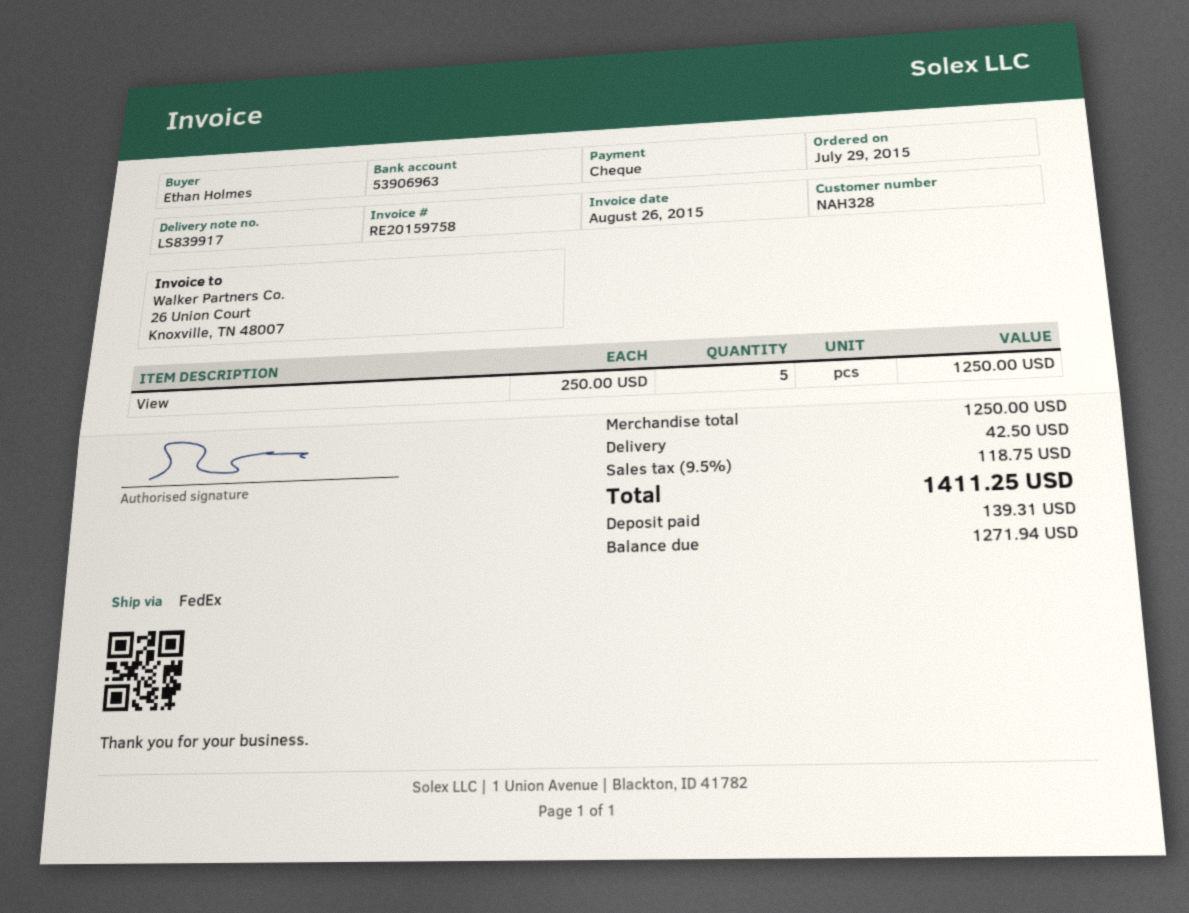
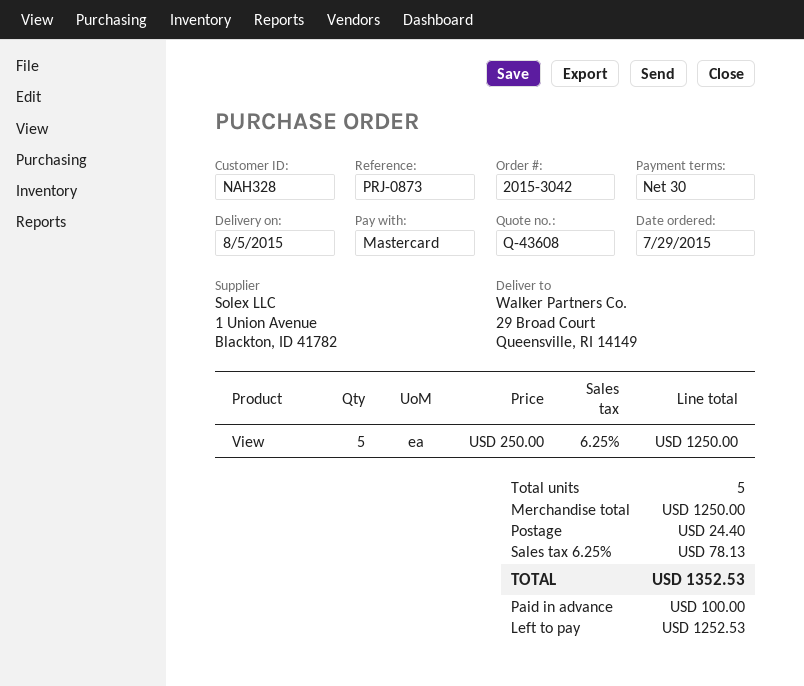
payment method: cheque -> Mastercard
shipping: 42.50 -> 24.40
tax: 9.5% = 118.75 -> 6.25% = 78.13
total: 1411.25 -> 1352.53
deposit: 139.31 -> 100.00
balance: 1271.94 -> 1252.53

